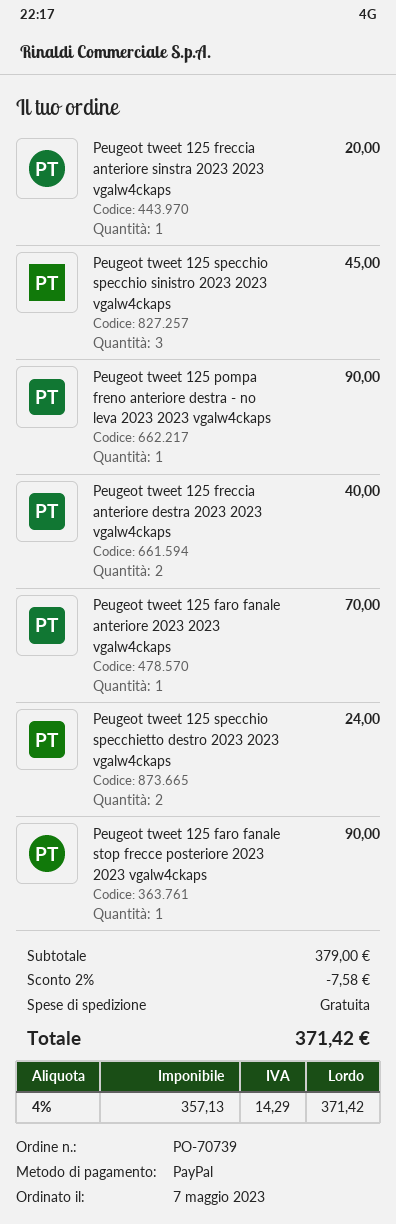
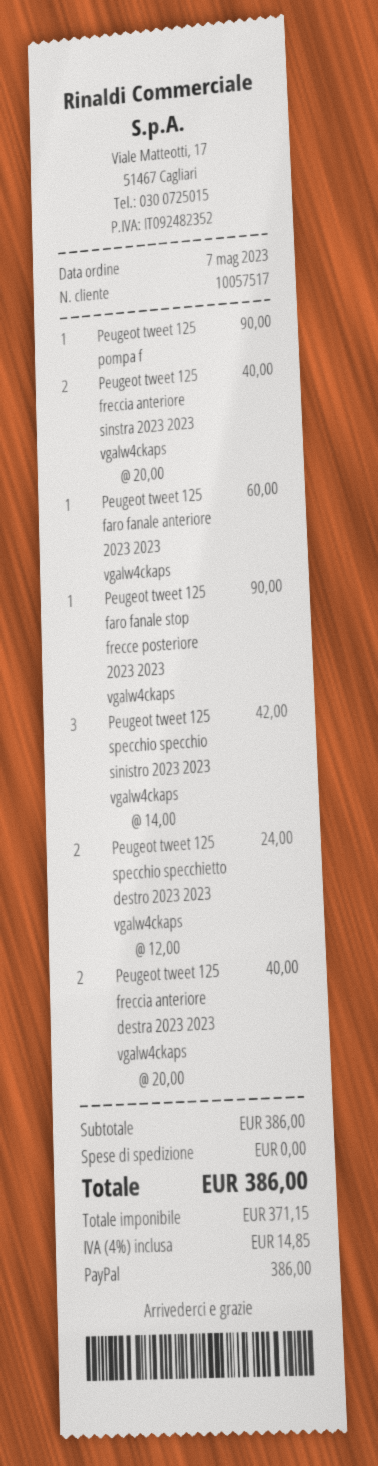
Peugeot tweet 125 freccia anteriore sinstra 2023 2023 vgalw4ckaps: 1 for 20.00 -> 2 for 40.00
Peugeot tweet 125 specchio specchio sinistro 2023 2023 vgalw4ckaps: 3 for 45.00 -> 3 for 42.00
Peugeot tweet 125 faro fanale anteriore 2023 2023 vgalw4ckaps: 1 for 70.00 -> 1 for 60.00
subtotal: 379.00 -> 386.00
discount: 2% = 7.58 -> none
net: 357.13 -> 371.15
tax: 4% = 14.29 -> 4% = 14.85
total: 371.42 -> 386.00

